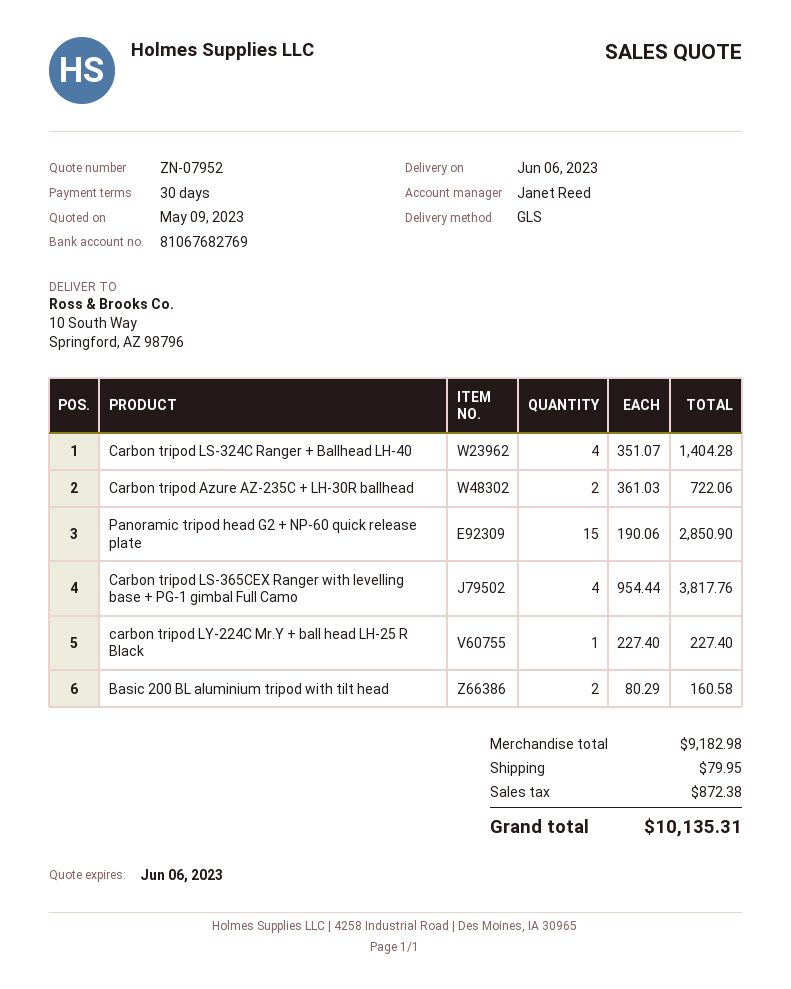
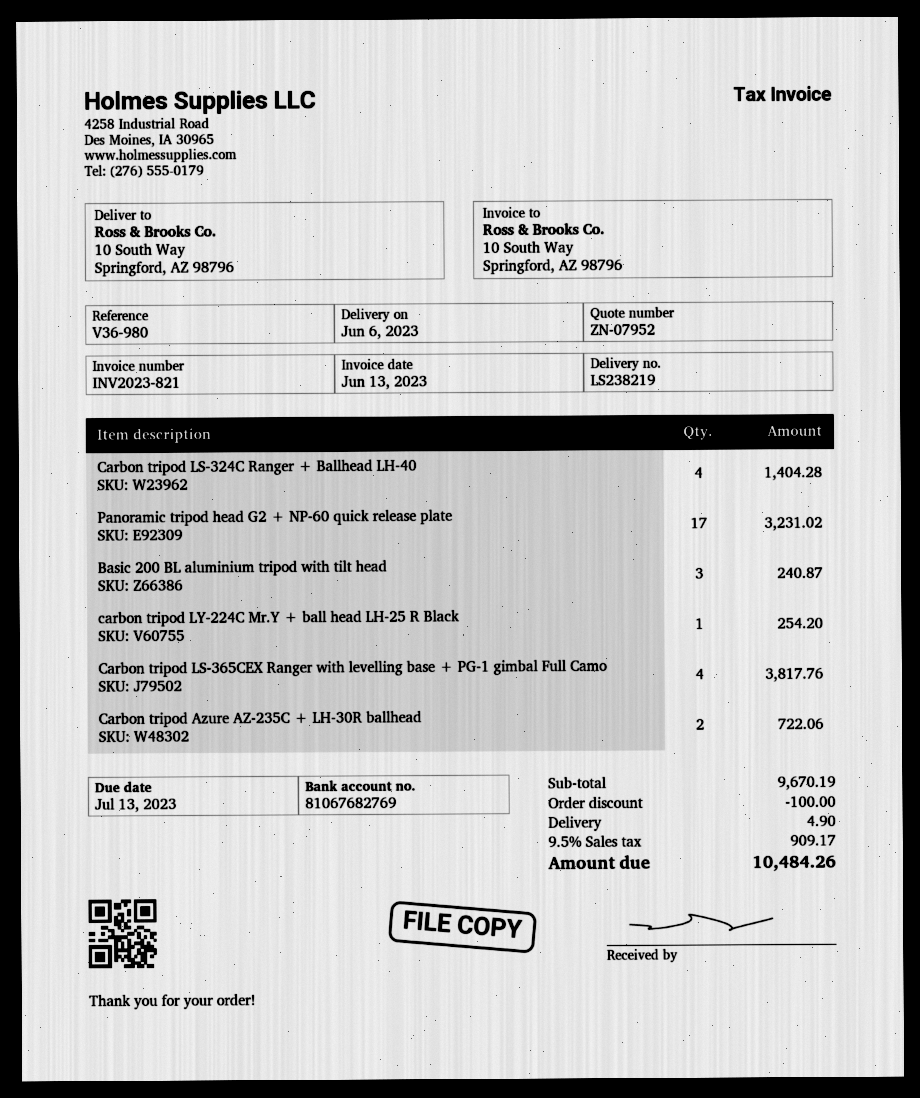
Panoramic tripod head G2 + NP-60 quick release plate: 15 for 2850.90 -> 17 for 3231.02
carbon tripod LY-224C Mr.Y + ball head LH-25 R Black: 1 for 227.40 -> 1 for 254.20
Basic 200 BL aluminium tripod with tilt head: 2 for 160.58 -> 3 for 240.87
subtotal: 9182.98 -> 9670.19
discount: none -> 100.00
shipping: 79.95 -> 4.90
tax: 872.38 -> 909.17
total: 10135.31 -> 10484.26

